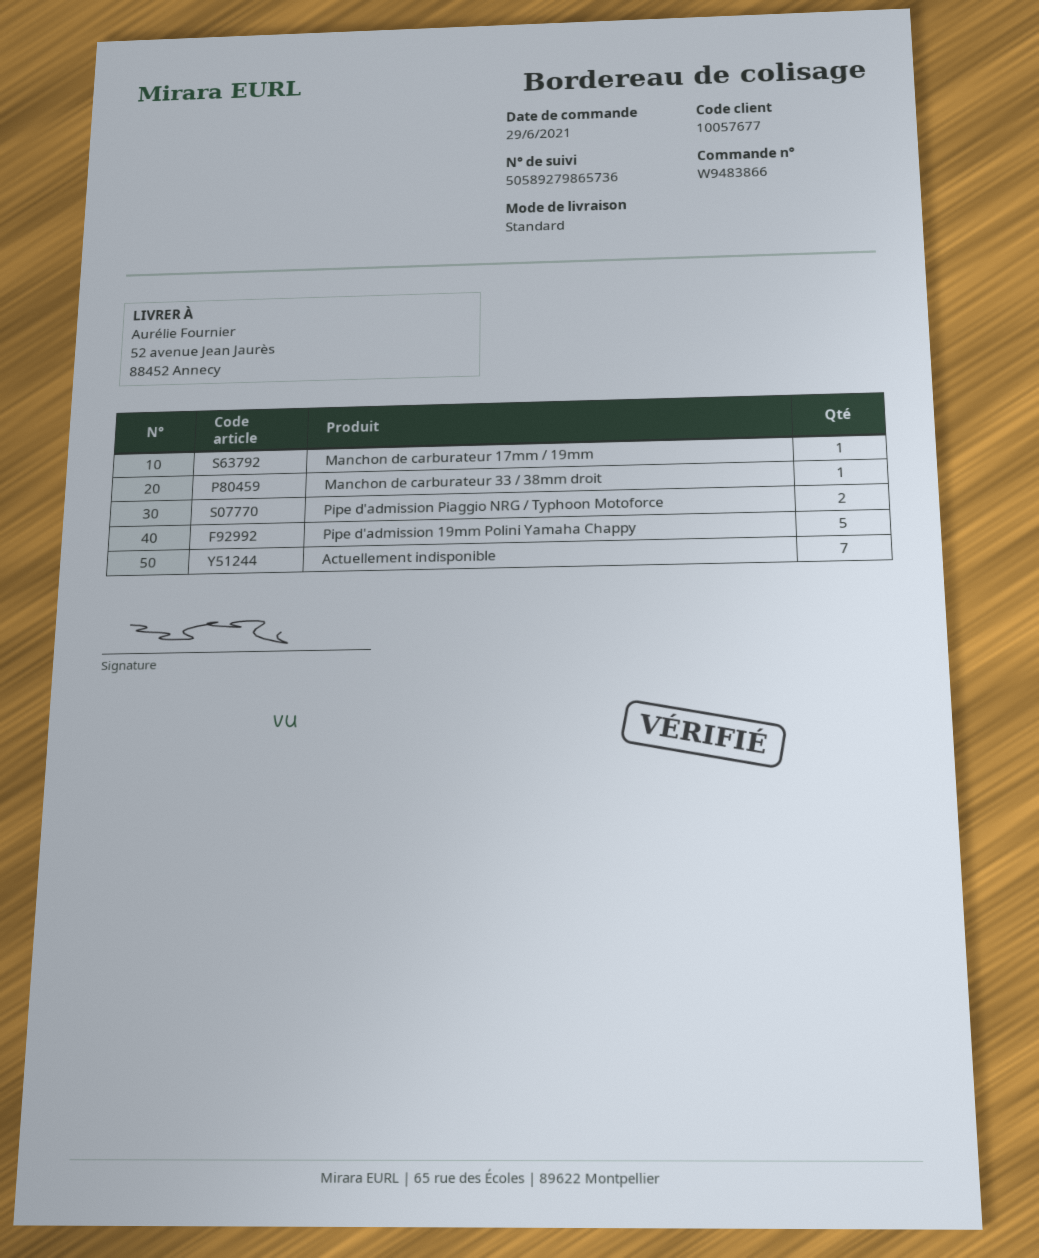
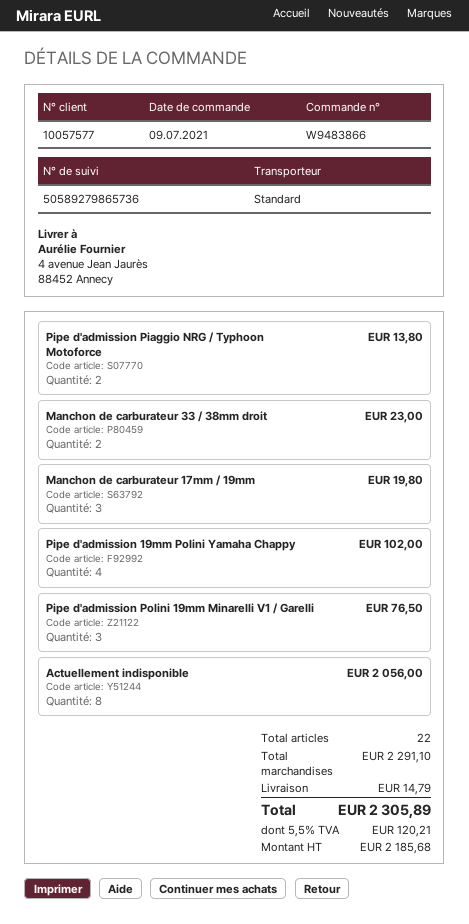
order date: 2021-06-29 -> 2021-07-09
customer number: 10057677 -> 10057577
ship to: 52 avenue Jean Jaurès, 88452 Annecy -> 4 avenue Jean Jaurès, 88452 Annecy
Manchon de carburateur 17mm / 19mm: 1 -> 3
Manchon de carburateur 33 / 38mm droit: 1 -> 2
Pipe d'admission 19mm Polini Yamaha Chappy: 5 -> 4
Actuellement indisponible: 7 -> 8
Pipe d'admission Polini 19mm Minarelli V1 / Garelli: none -> 3

